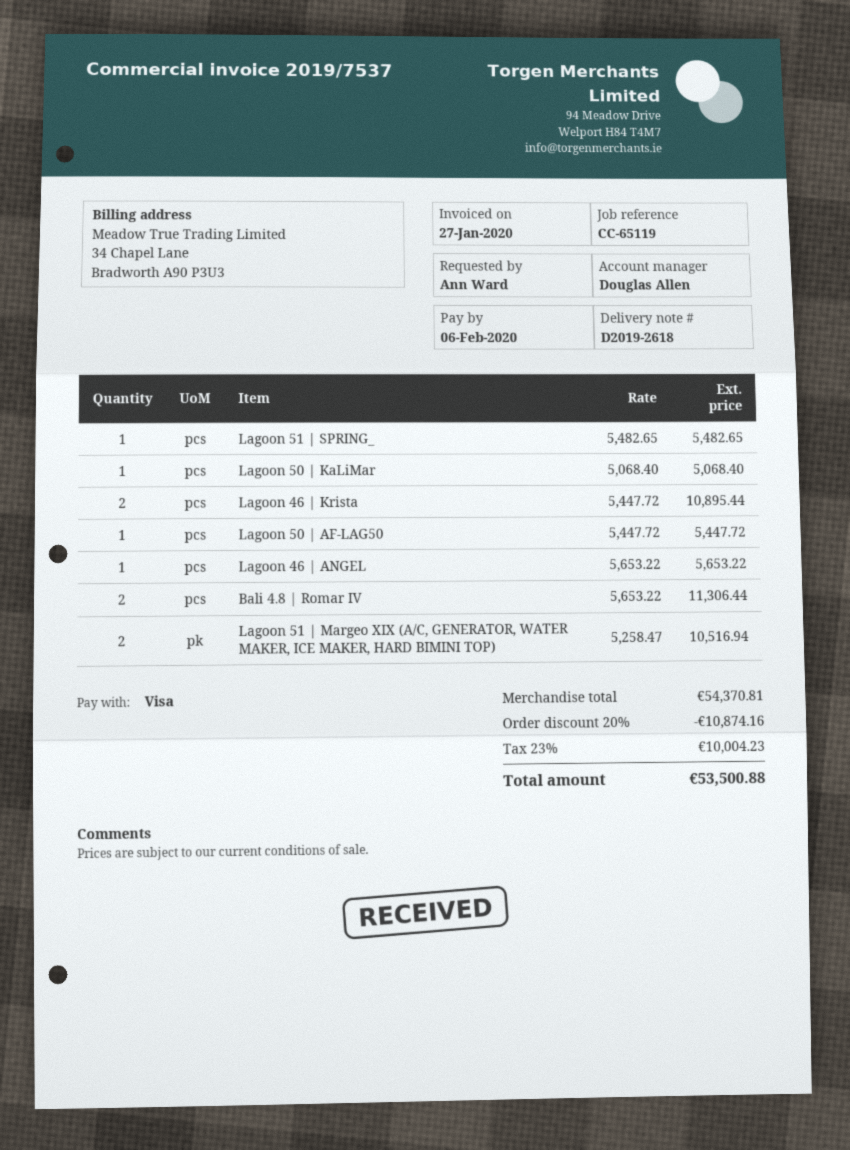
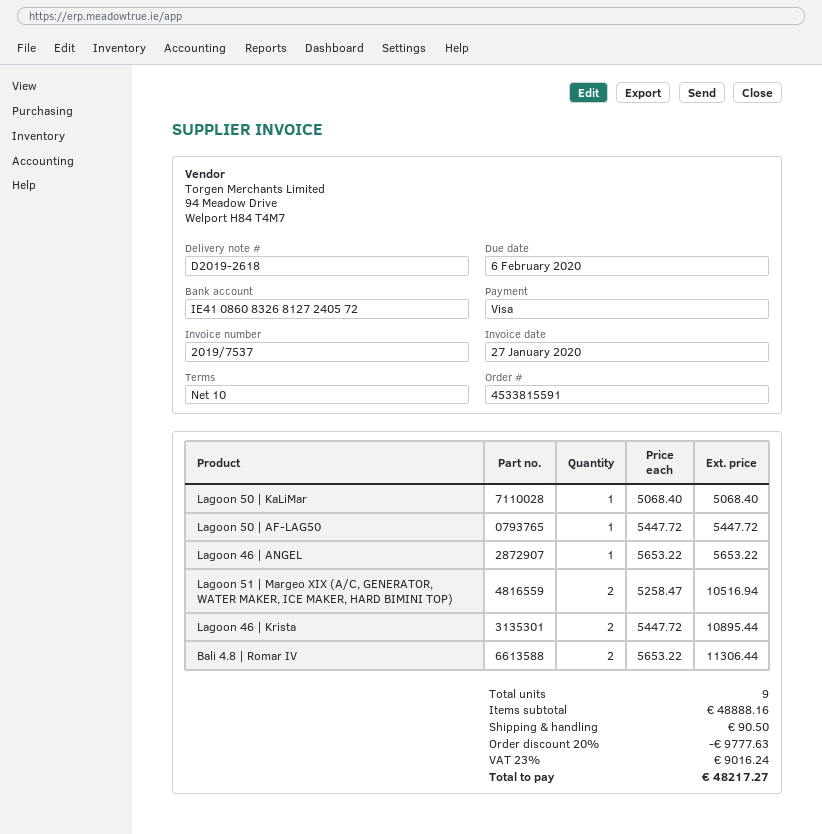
Lagoon 51 | SPRING_: 1 x 5482.65 = 5482.65 -> none
subtotal: 54370.81 -> 48888.16
discount: 20% = 10874.16 -> 20% = 9777.63
shipping: none -> 90.50
tax: 23% = 10004.23 -> 23% = 9016.24
total: 53500.88 -> 48217.27

